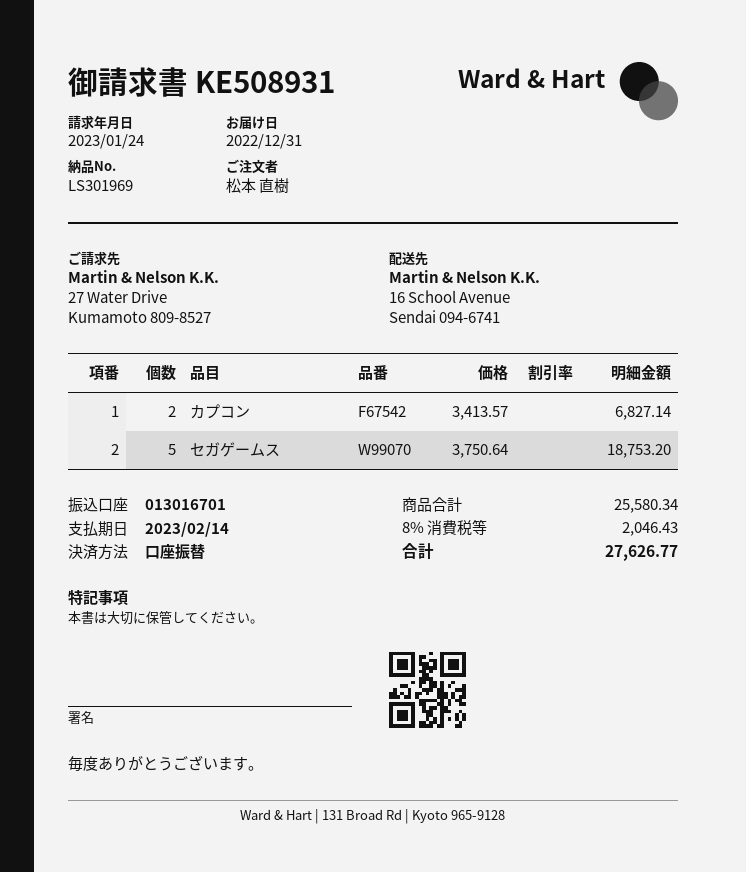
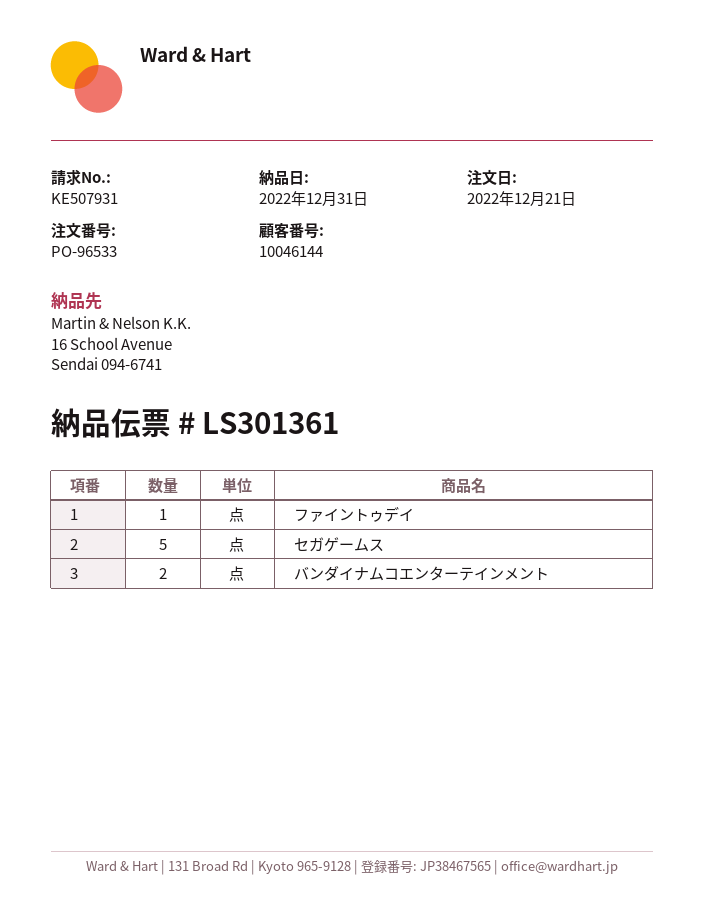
delivery note number: LS301969 -> LS301361
invoice number: KE508931 -> KE507931
カプコン: 2 -> none
ファイントゥデイ: none -> 1
バンダイナムコエンターテインメント: none -> 2

